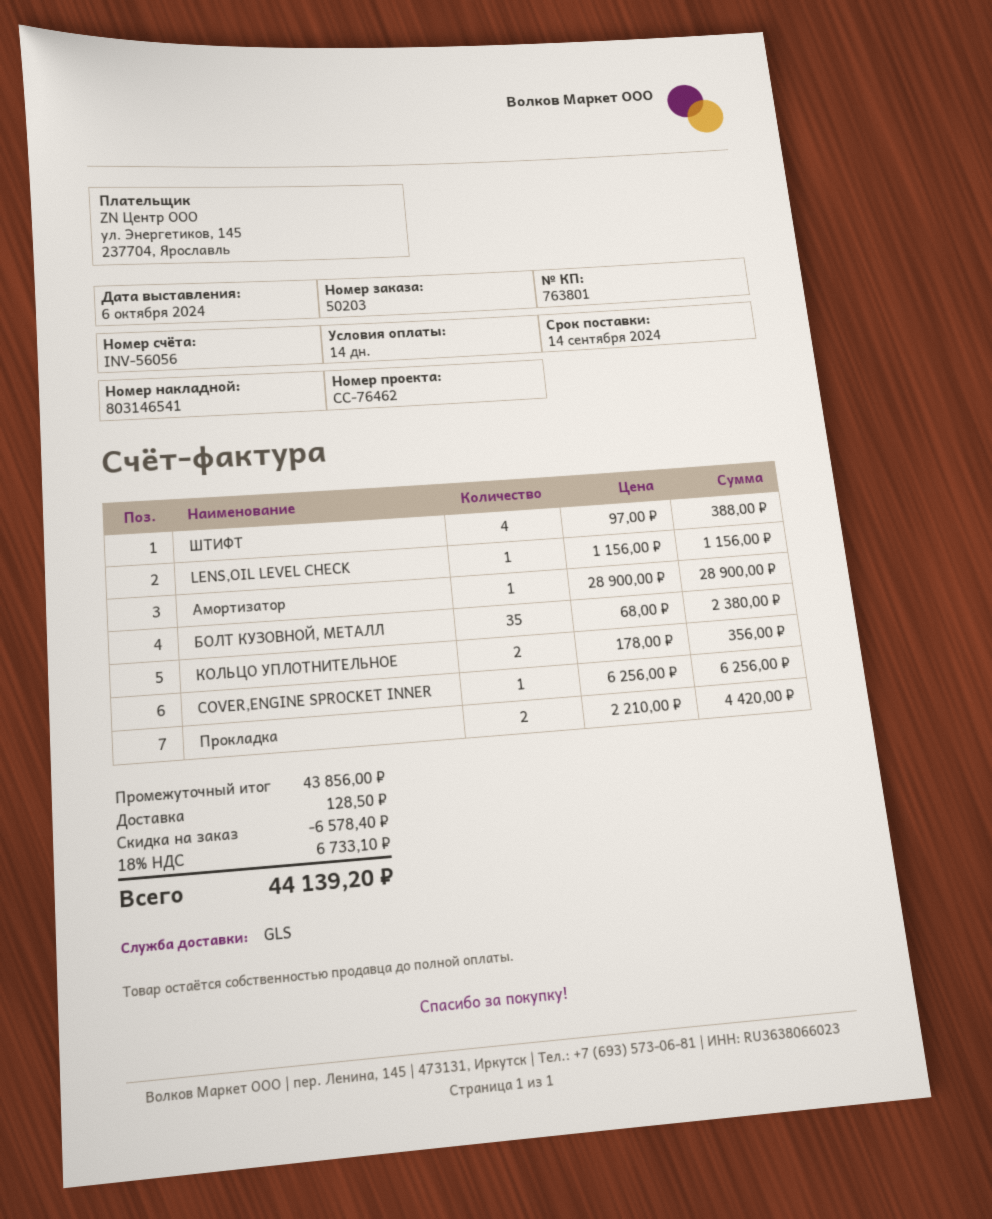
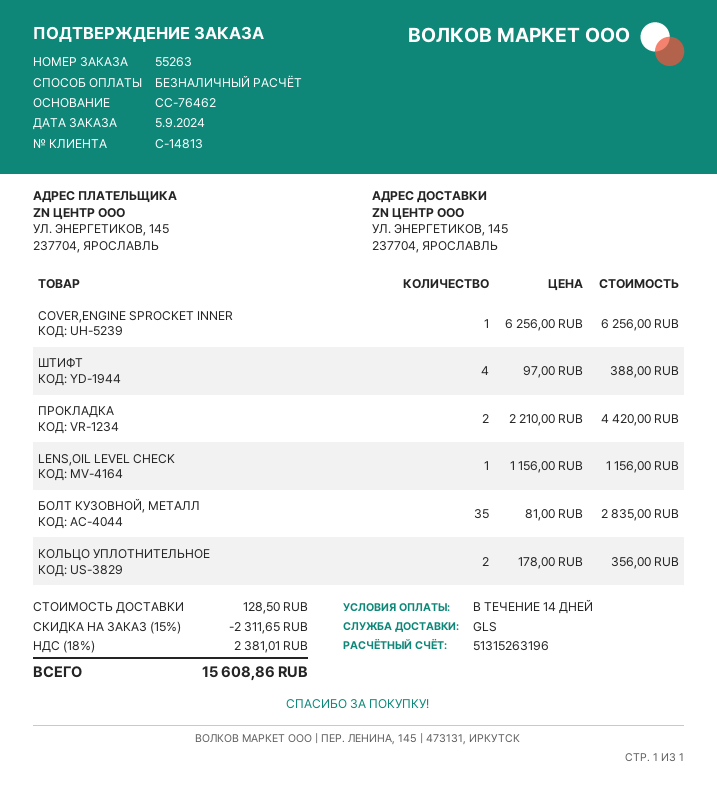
order number: 50203 -> 55263
Амортизатор: 1 x 28900.00 = 28900.00 -> none
БОЛТ КУЗОВНОЙ, МЕТАЛЛ: 35 x 68.00 = 2380.00 -> 35 x 81.00 = 2835.00
discount: 6578.40 -> 2311.65
tax: 18% = 6733.10 -> 18% = 2381.01
total: 44139.20 -> 15608.86

